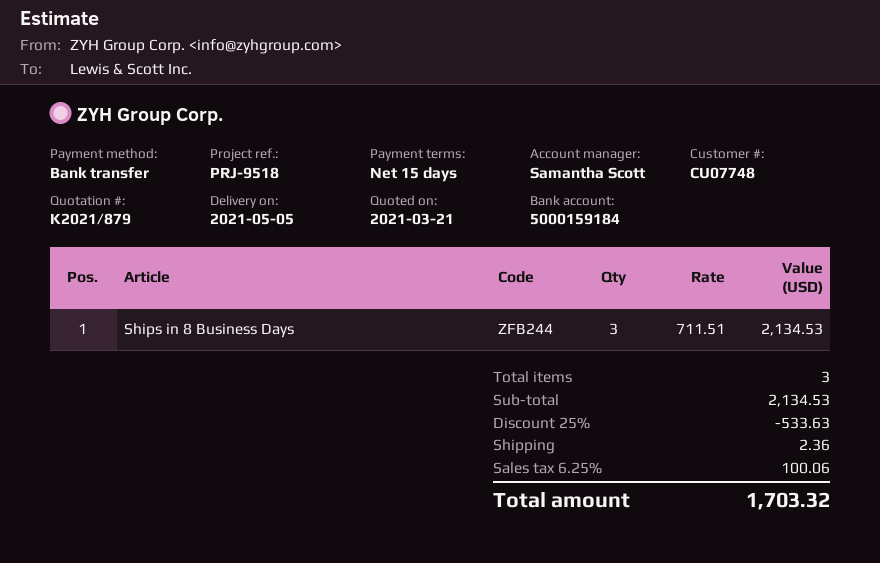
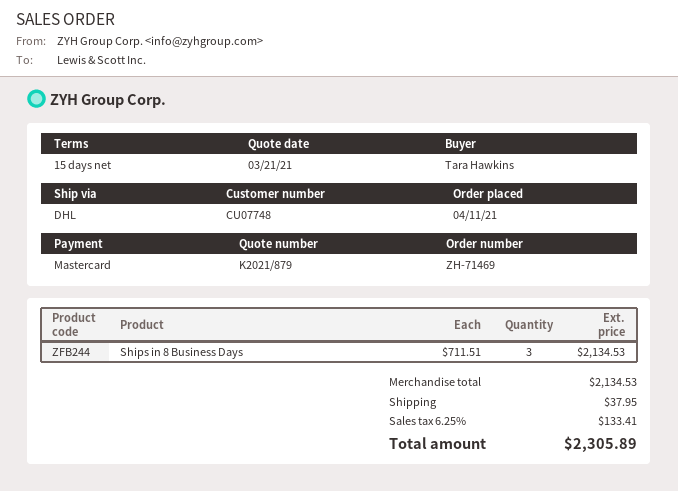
payment method: bank transfer -> Mastercard
discount: 25% = 533.63 -> none
shipping: 2.36 -> 37.95
tax: 6.25% = 100.06 -> 6.25% = 133.41
total: 1703.32 -> 2305.89

